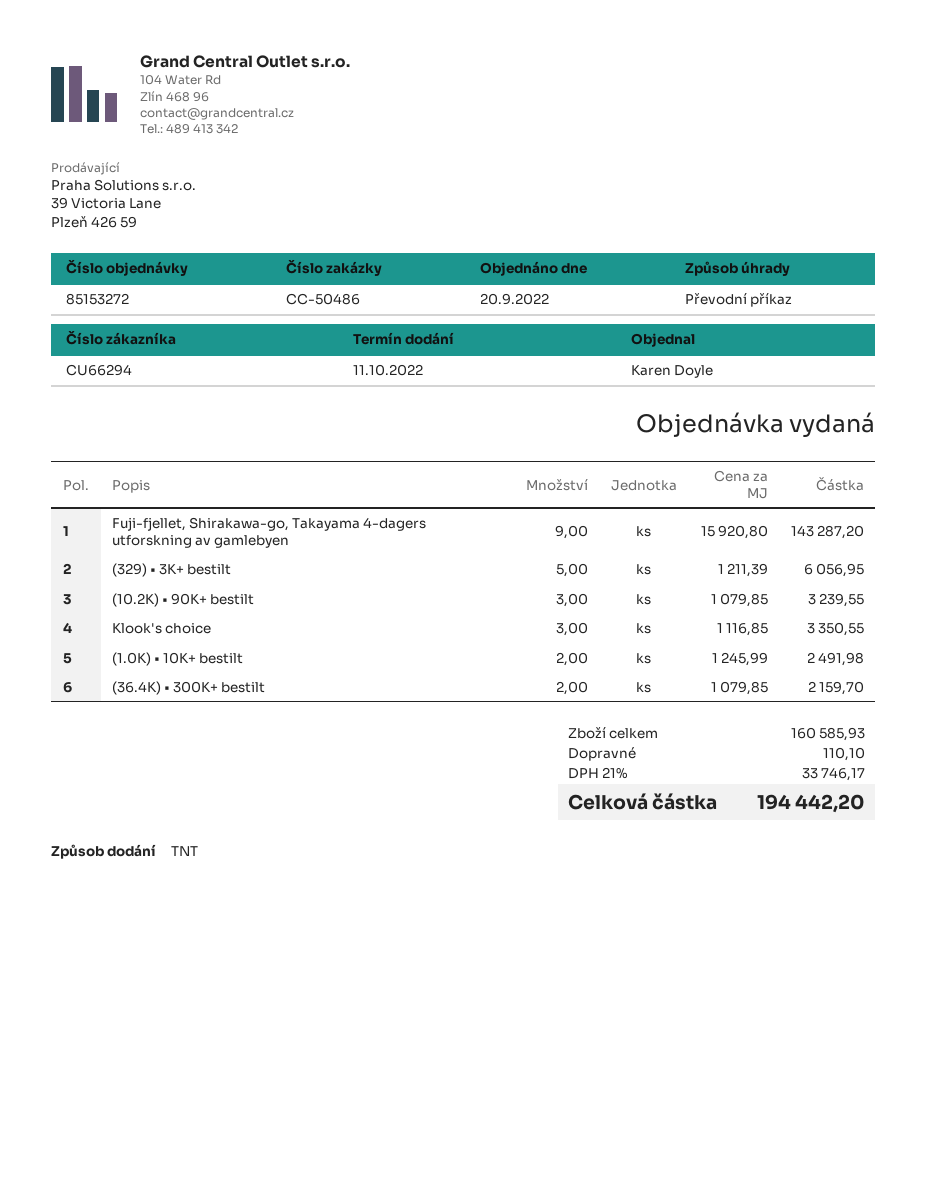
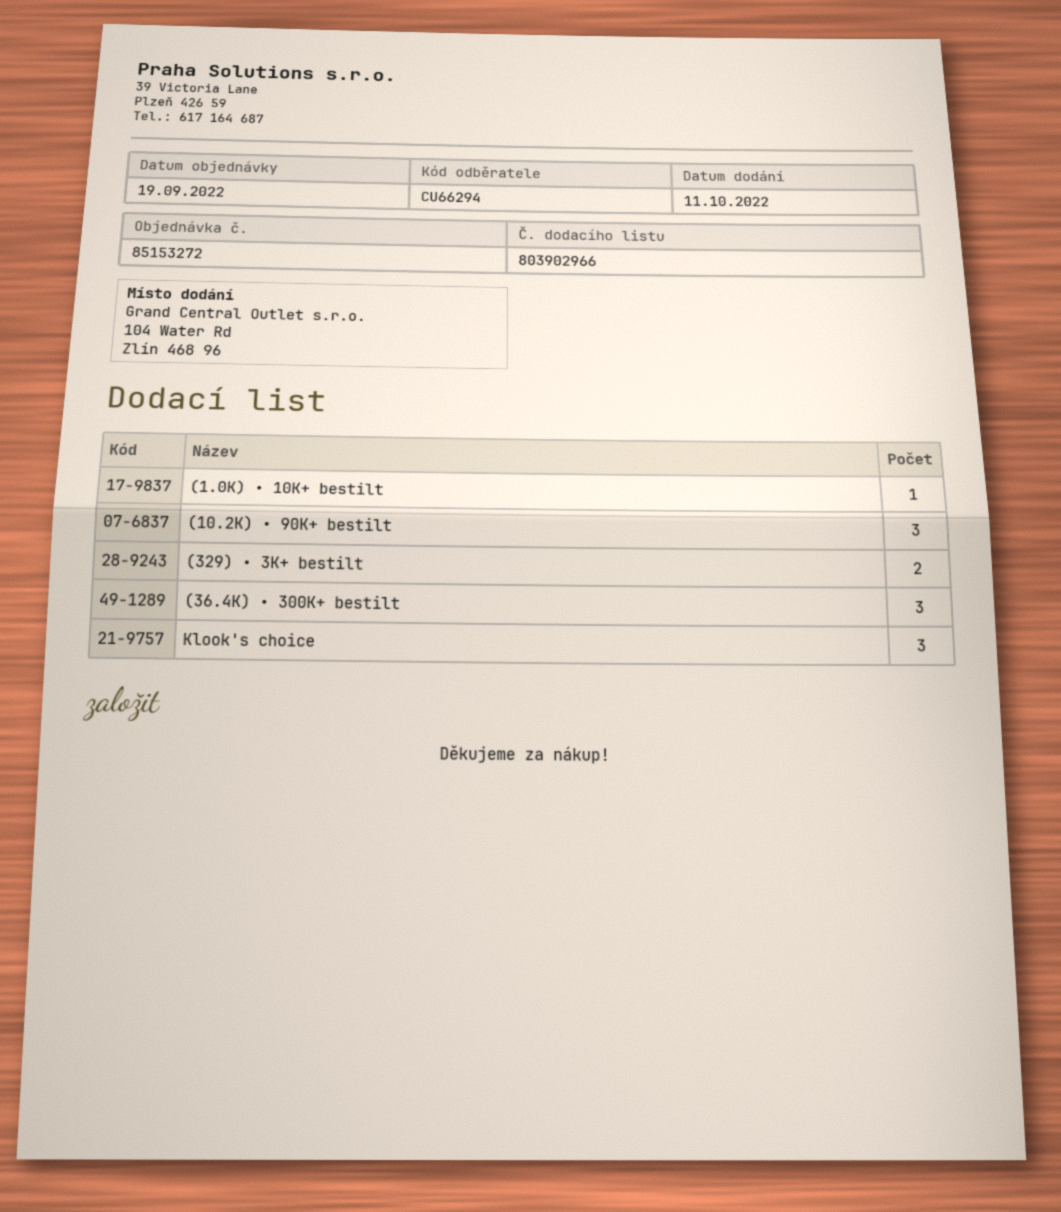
order date: 2022-09-20 -> 2022-09-19
Fuji-fjellet, Shirakawa-go, Takayama 4-dagers utforskning av gamlebyen: 9 -> none
(329) • 3K+ bestilt: 5 -> 2
(1.0K) • 10K+ bestilt: 2 -> 1
(36.4K) • 300K+ bestilt: 2 -> 3

